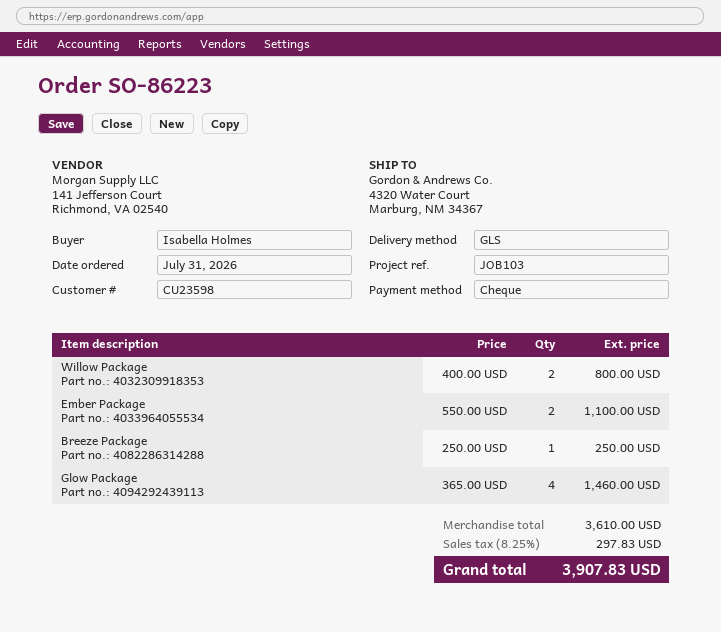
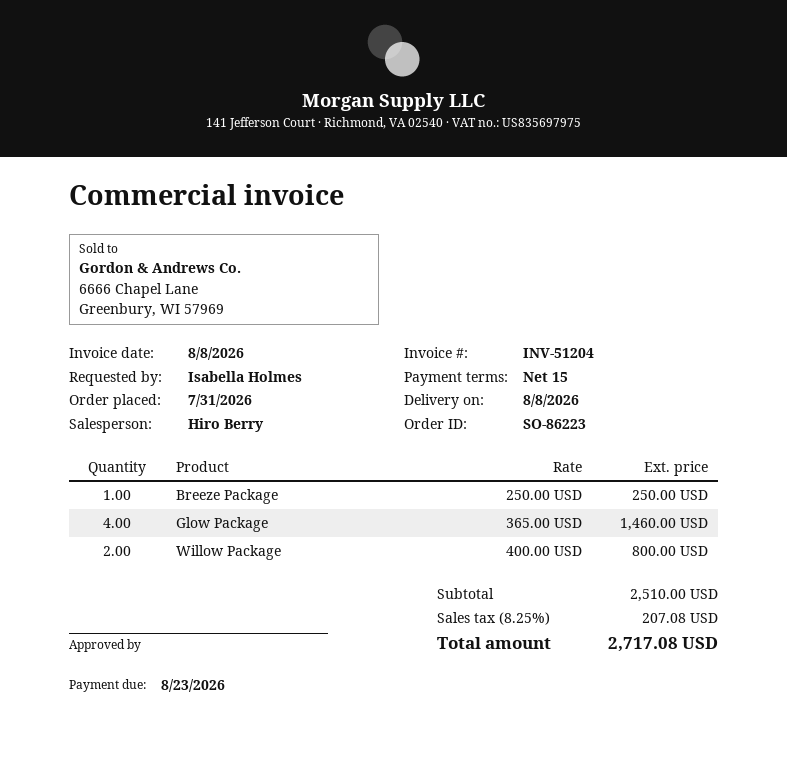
Ember Package: 2 x 550.00 = 1100.00 -> none
subtotal: 3610.00 -> 2510.00
tax: 8.25% = 297.83 -> 8.25% = 207.08
total: 3907.83 -> 2717.08

